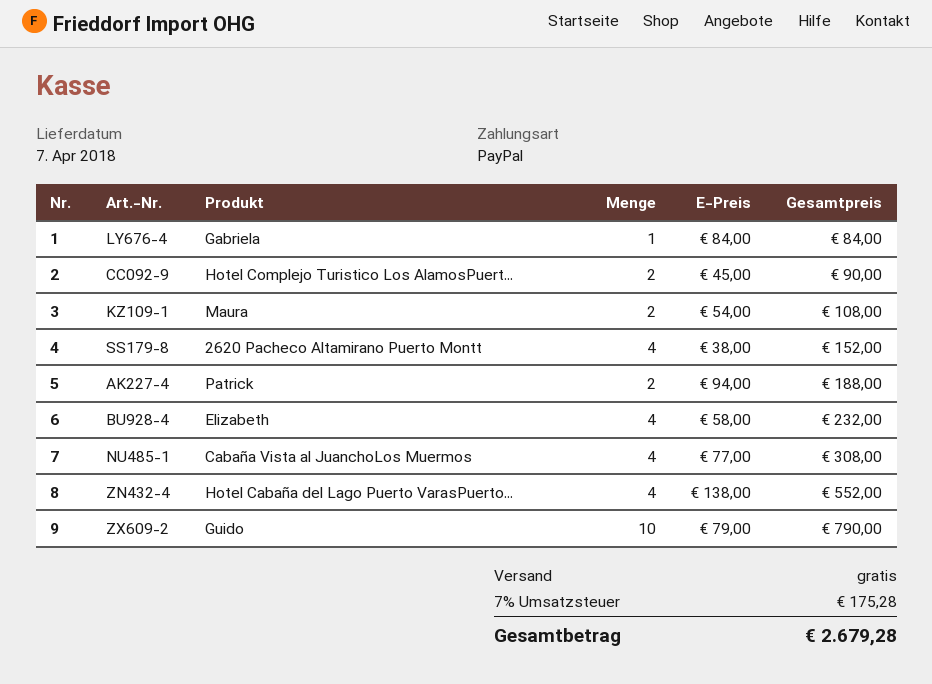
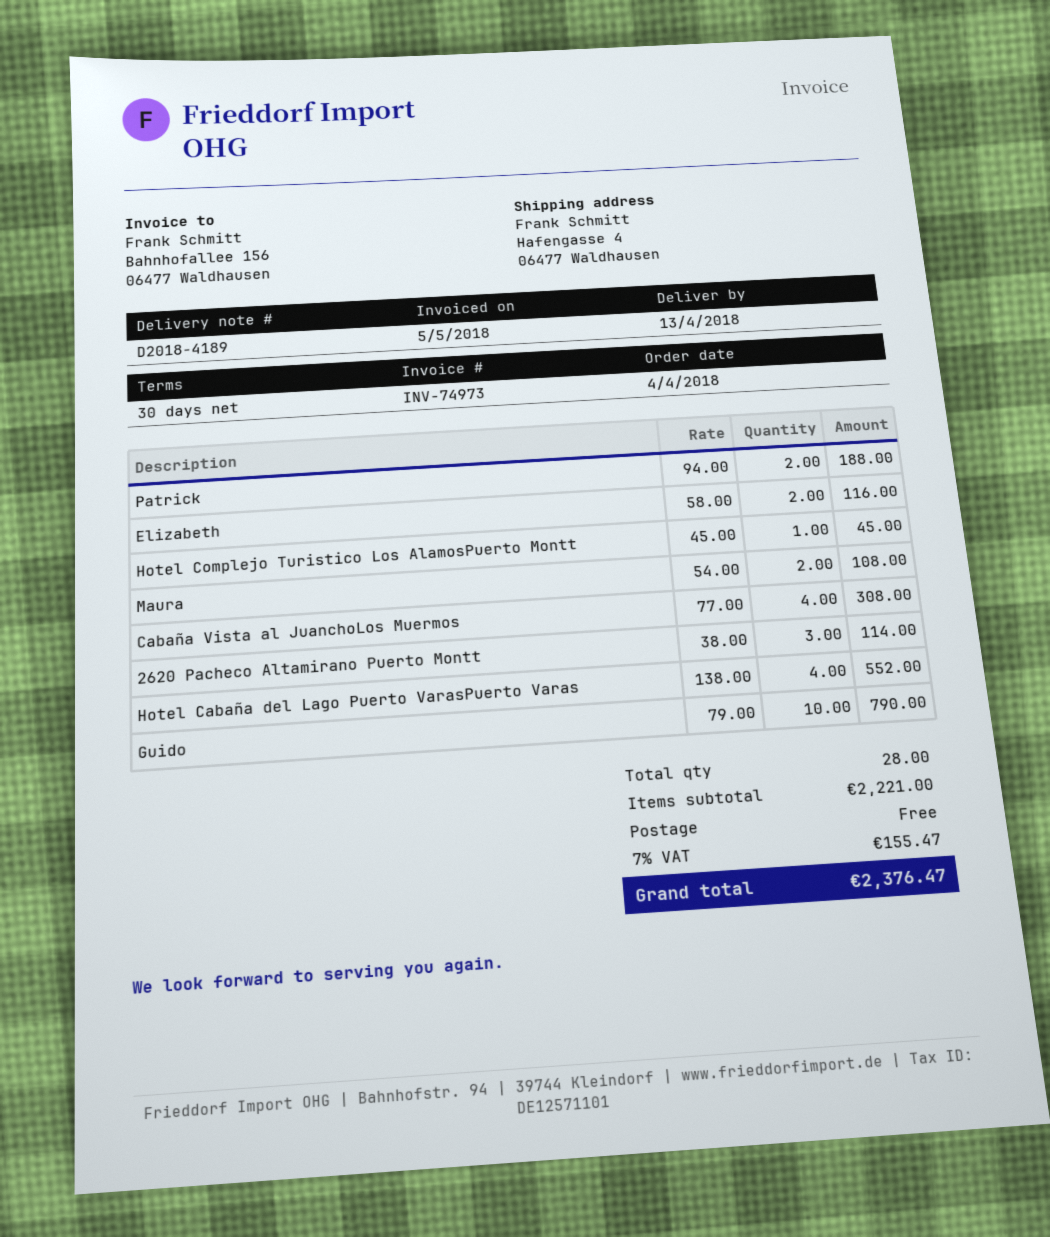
delivery date: 2018-04-07 -> 2018-04-13
Gabriela: 1 x 84.00 = 84.00 -> none
Hotel Complejo Turistico Los AlamosPuert...: 2 x 45.00 = 90.00 -> 1 x 45.00 = 45.00
2620 Pacheco Altamirano Puerto Montt: 4 x 38.00 = 152.00 -> 3 x 38.00 = 114.00
Elizabeth: 4 x 58.00 = 232.00 -> 2 x 58.00 = 116.00
tax: 7% = 175.28 -> 7% = 155.47
total: 2679.28 -> 2376.47

